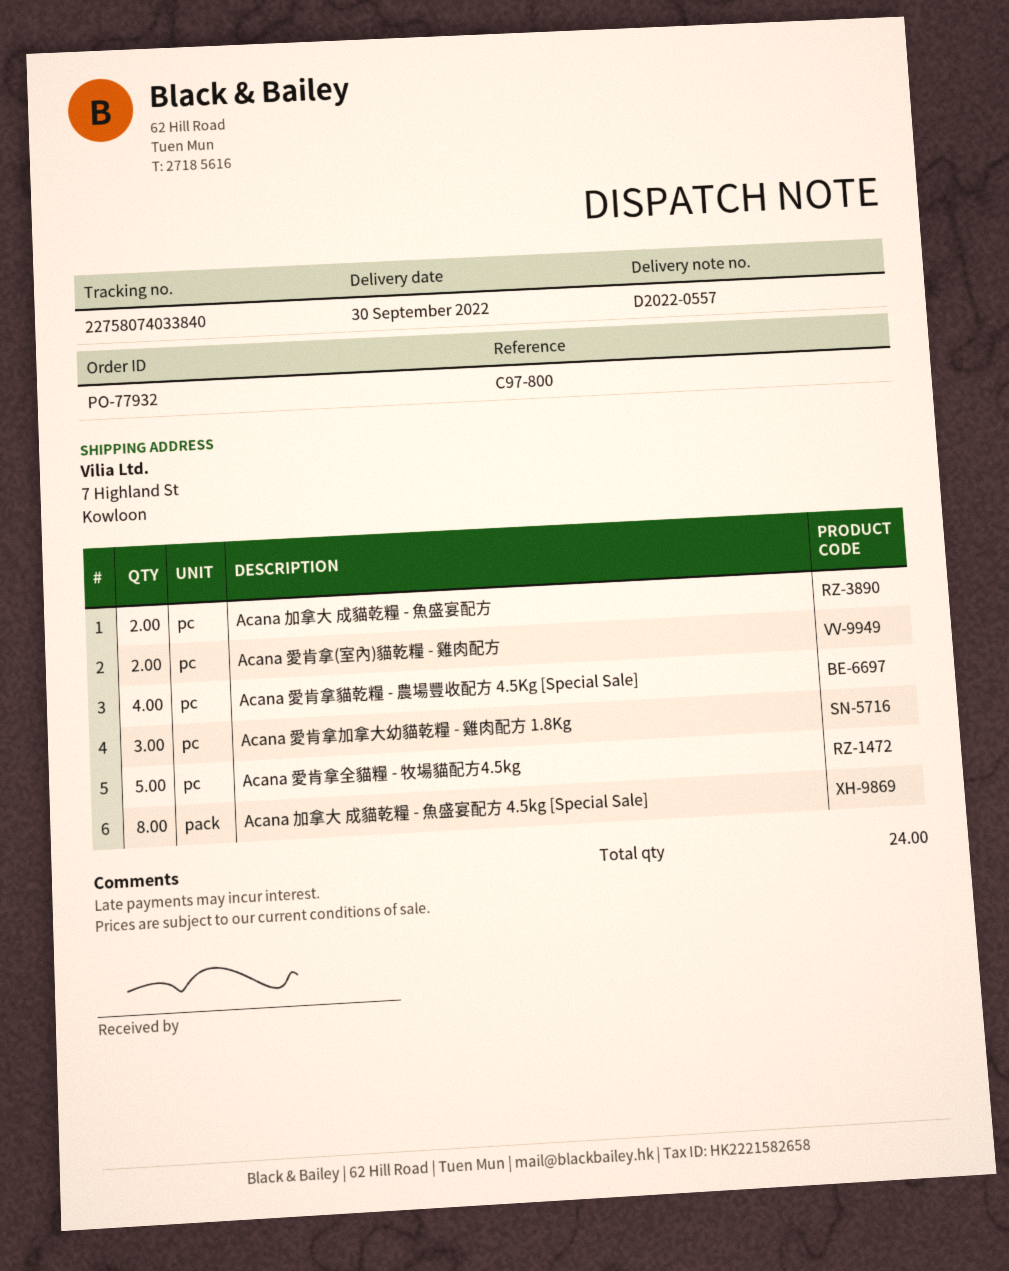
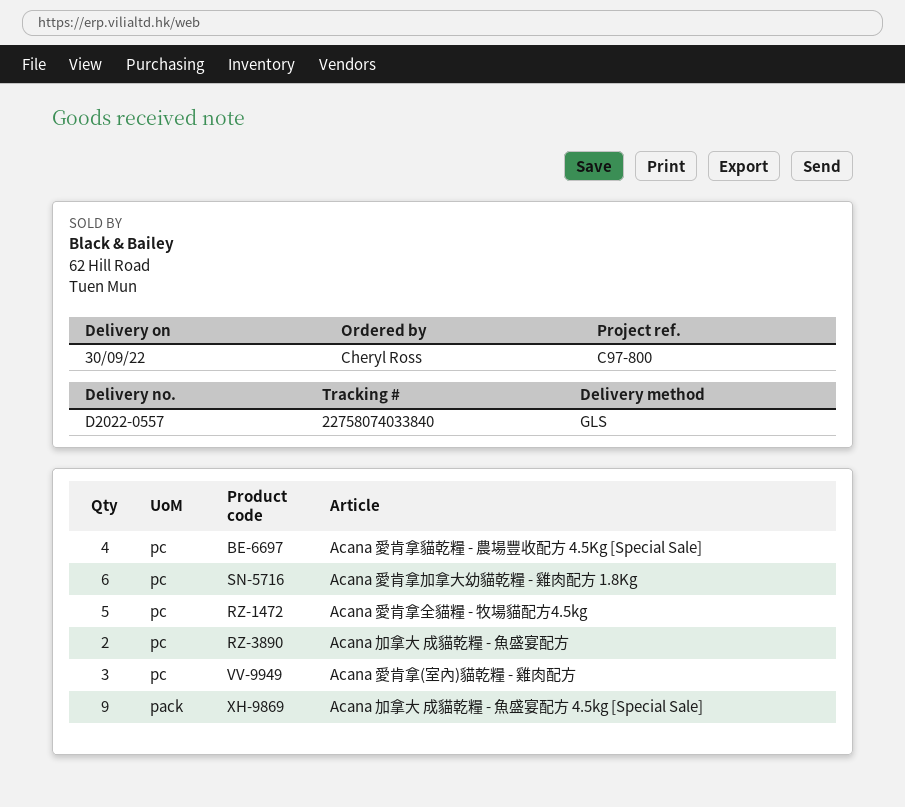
Acana 愛肯拿(室內)貓乾糧 - 雞肉配方: 2 -> 3
Acana 愛肯拿加拿大幼貓乾糧 - 雞肉配方 1.8Kg: 3 -> 6
Acana 加拿大 成貓乾糧 - 魚盛宴配方 4.5kg [Special Sale]: 8 -> 9

